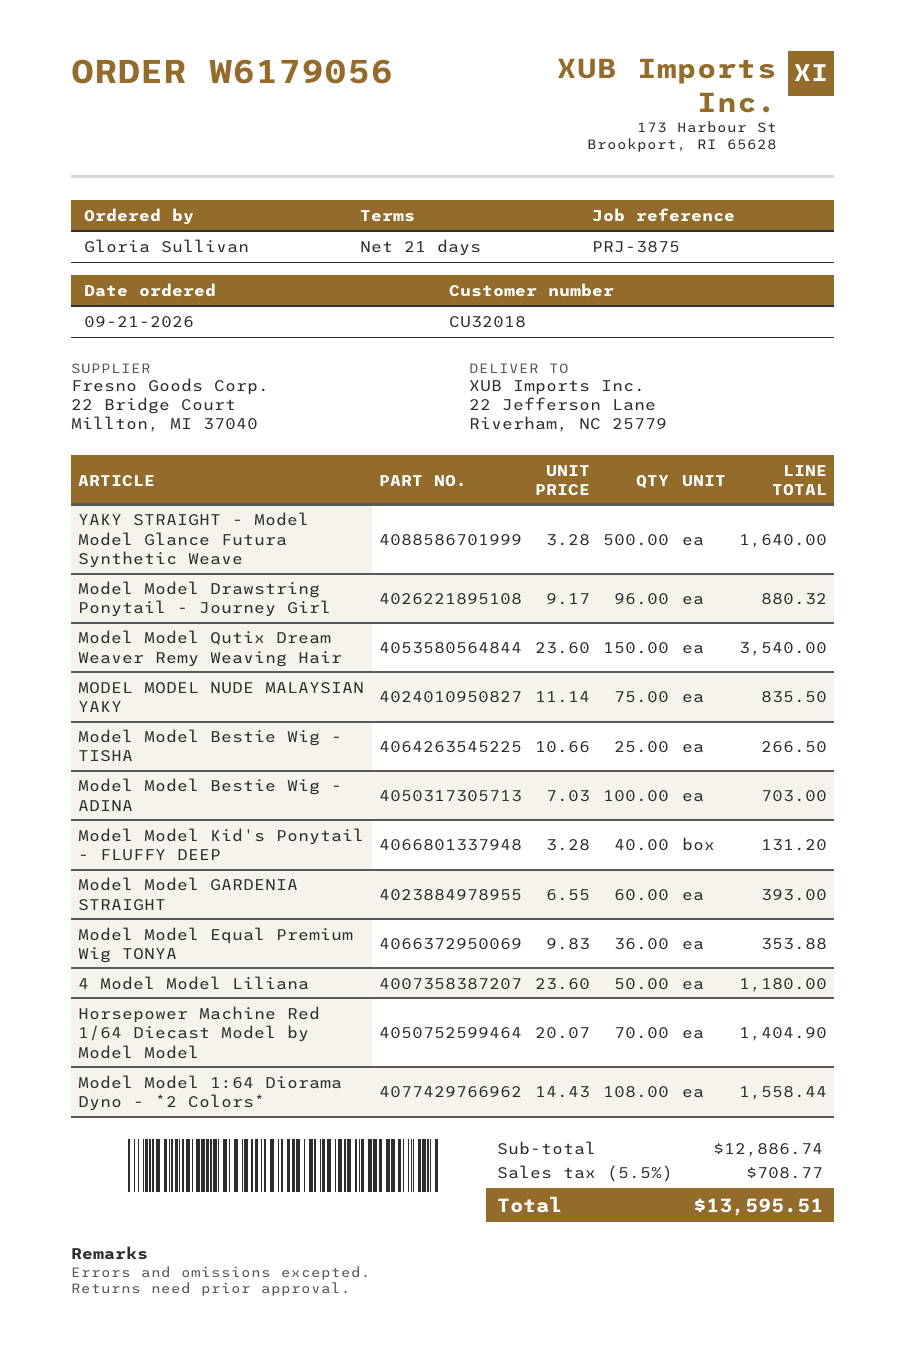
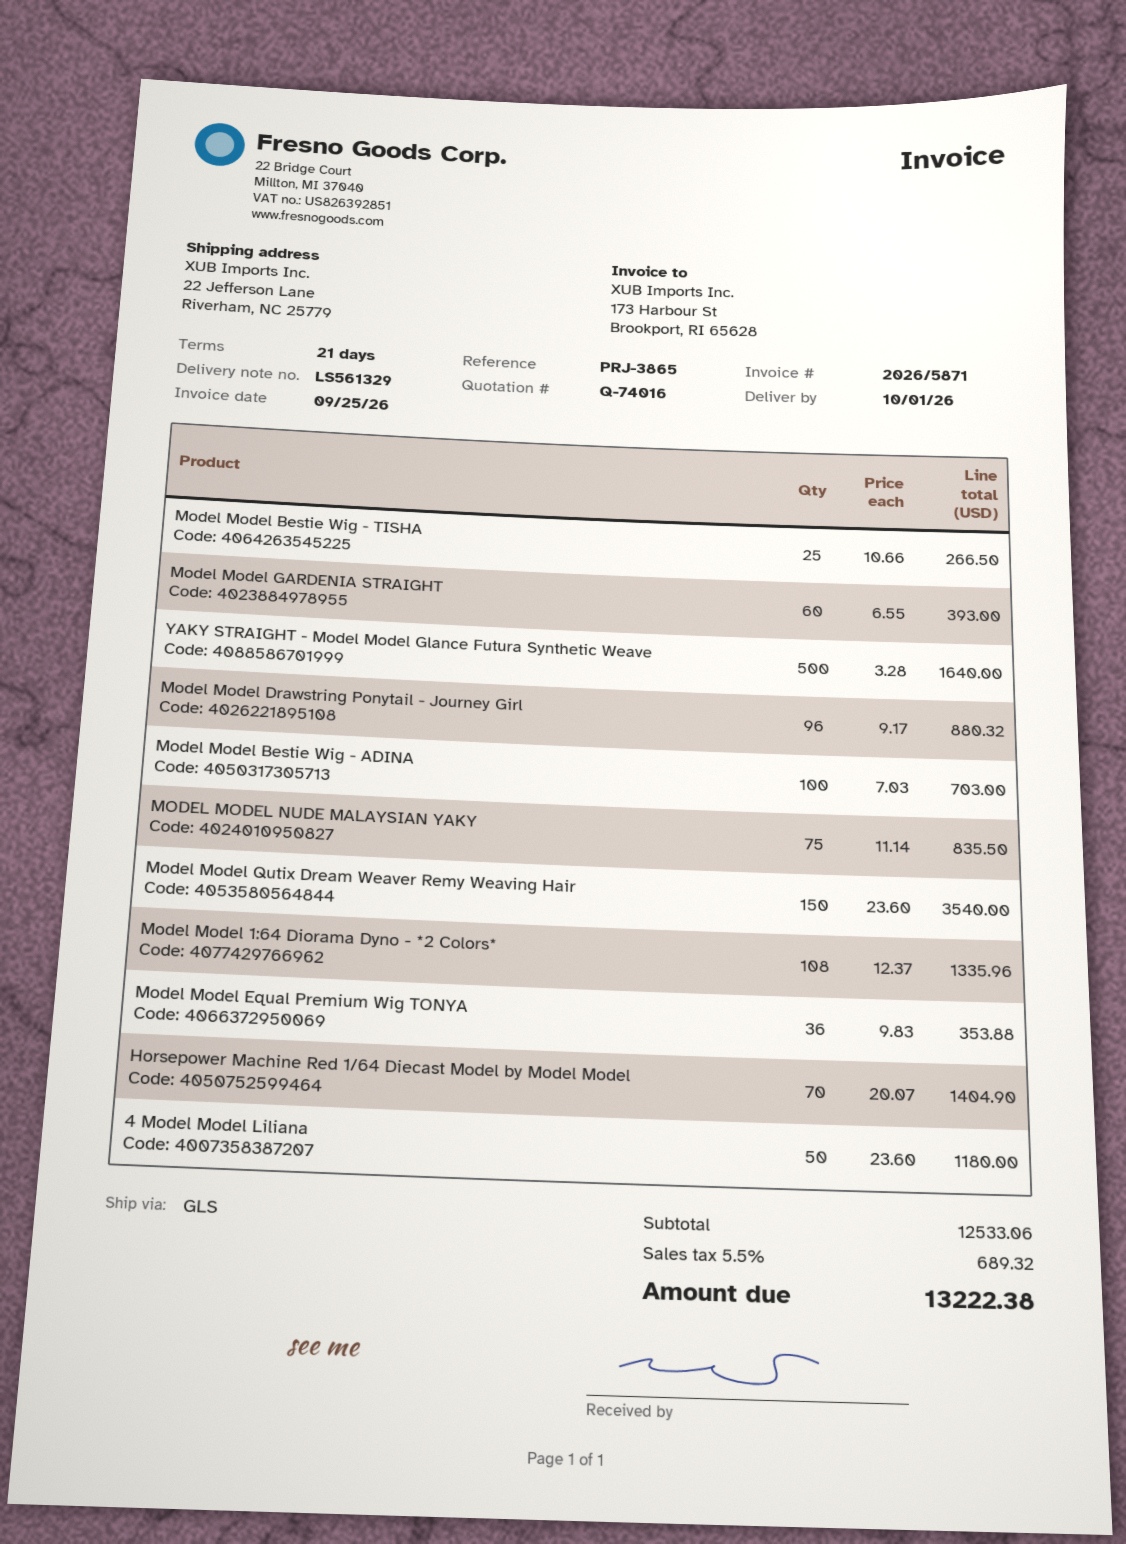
reference: PRJ-3875 -> PRJ-3865
Model Model Kid's Ponytail - FLUFFY DEEP: 40 x 3.28 = 131.20 -> none
Model Model 1:64 Diorama Dyno - *2 Colors*: 108 x 14.43 = 1558.44 -> 108 x 12.37 = 1335.96
subtotal: 12886.74 -> 12533.06
tax: 5.5% = 708.77 -> 5.5% = 689.32
total: 13595.51 -> 13222.38

